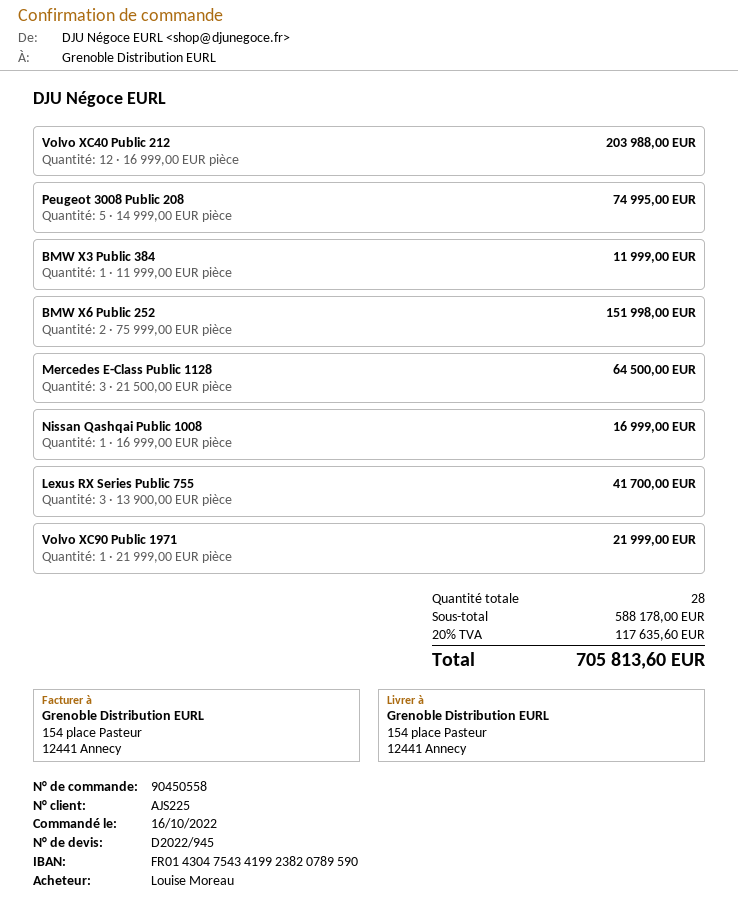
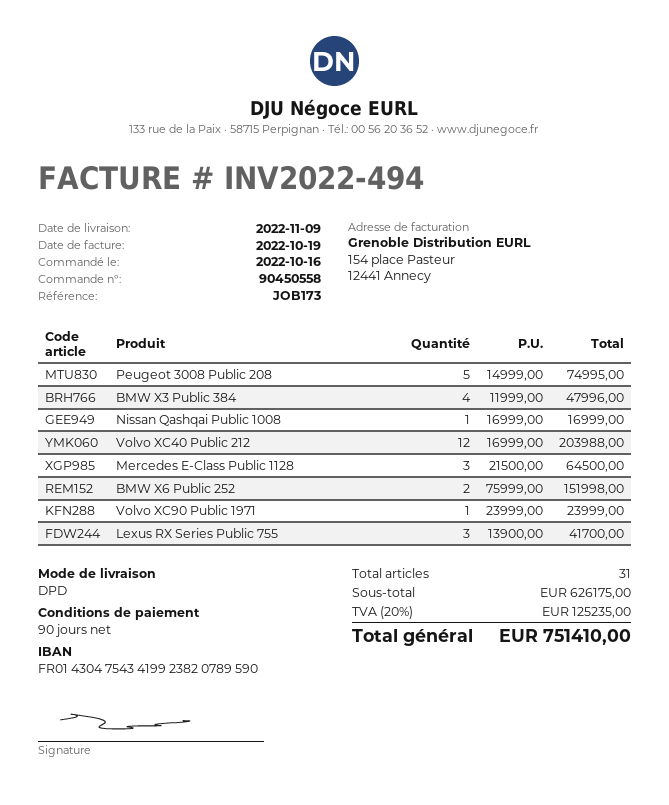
BMW X3 Public 384: 1 x 11999.00 = 11999.00 -> 4 x 11999.00 = 47996.00
Volvo XC90 Public 1971: 1 x 21999.00 = 21999.00 -> 1 x 23999.00 = 23999.00
total quantity: 28 -> 31
subtotal: 588178.00 -> 626175.00
tax: 20% = 117635.60 -> 20% = 125235.00
total: 705813.60 -> 751410.00

